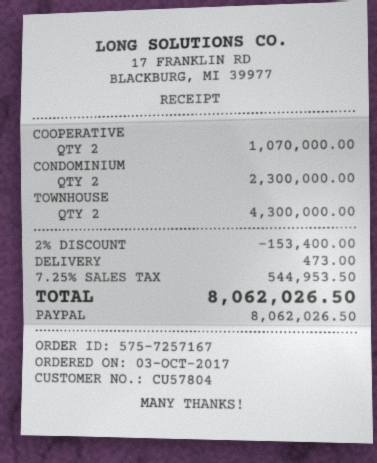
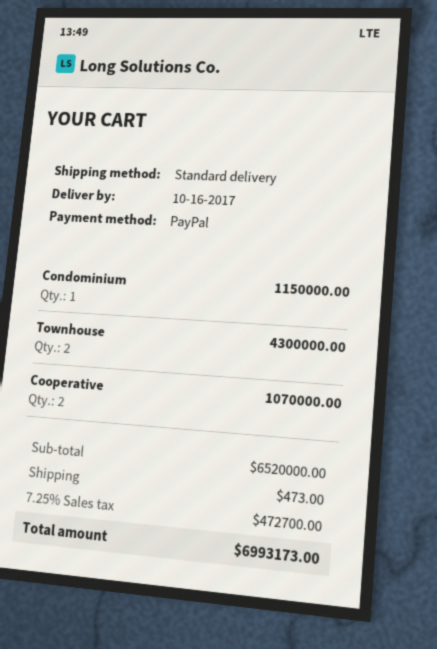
CONDOMINIUM: 2 for 2300000.00 -> 1 for 1150000.00
discount: 2% = 153400.00 -> none
tax: 7.25% = 544953.50 -> 7.25% = 472700.00
total: 8062026.50 -> 6993173.00

